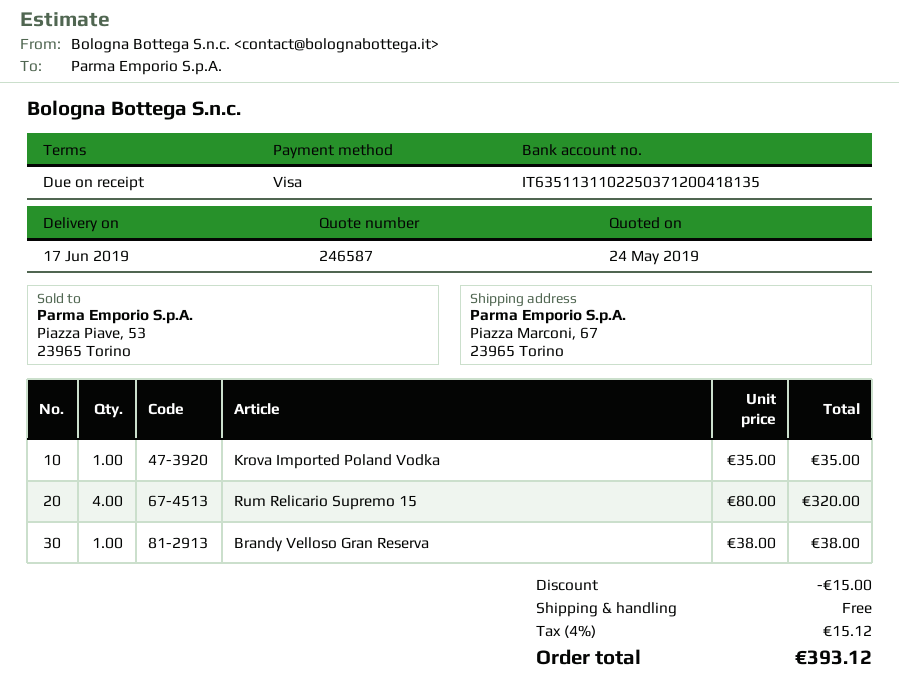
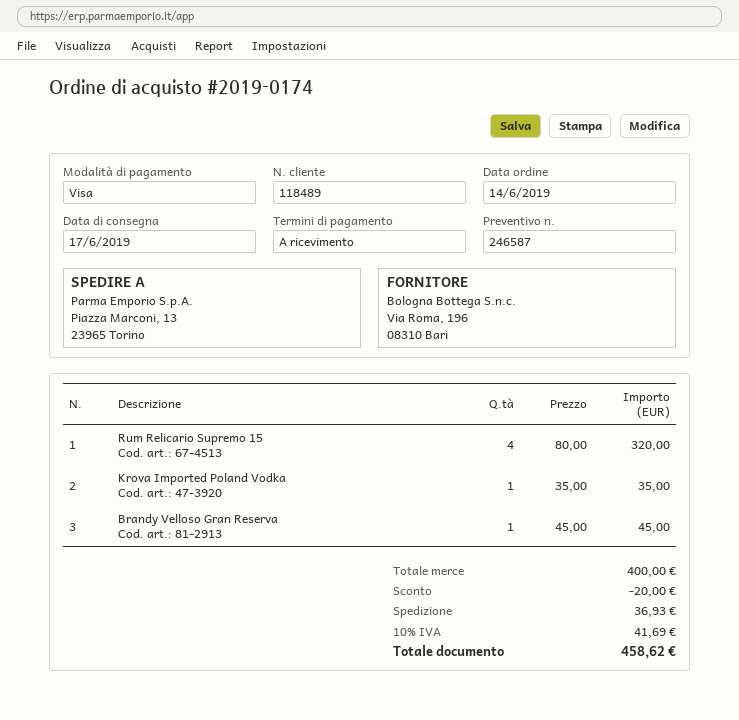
ship to: Piazza Marconi, 67, 23965 Torino -> Piazza Marconi, 13, 23965 Torino
Brandy Velloso Gran Reserva: 1 x 38.00 = 38.00 -> 1 x 45.00 = 45.00
discount: 15.00 -> 20.00
shipping: 0.00 -> 36.93
tax: 4% = 15.12 -> 10% = 41.69
total: 393.12 -> 458.62

